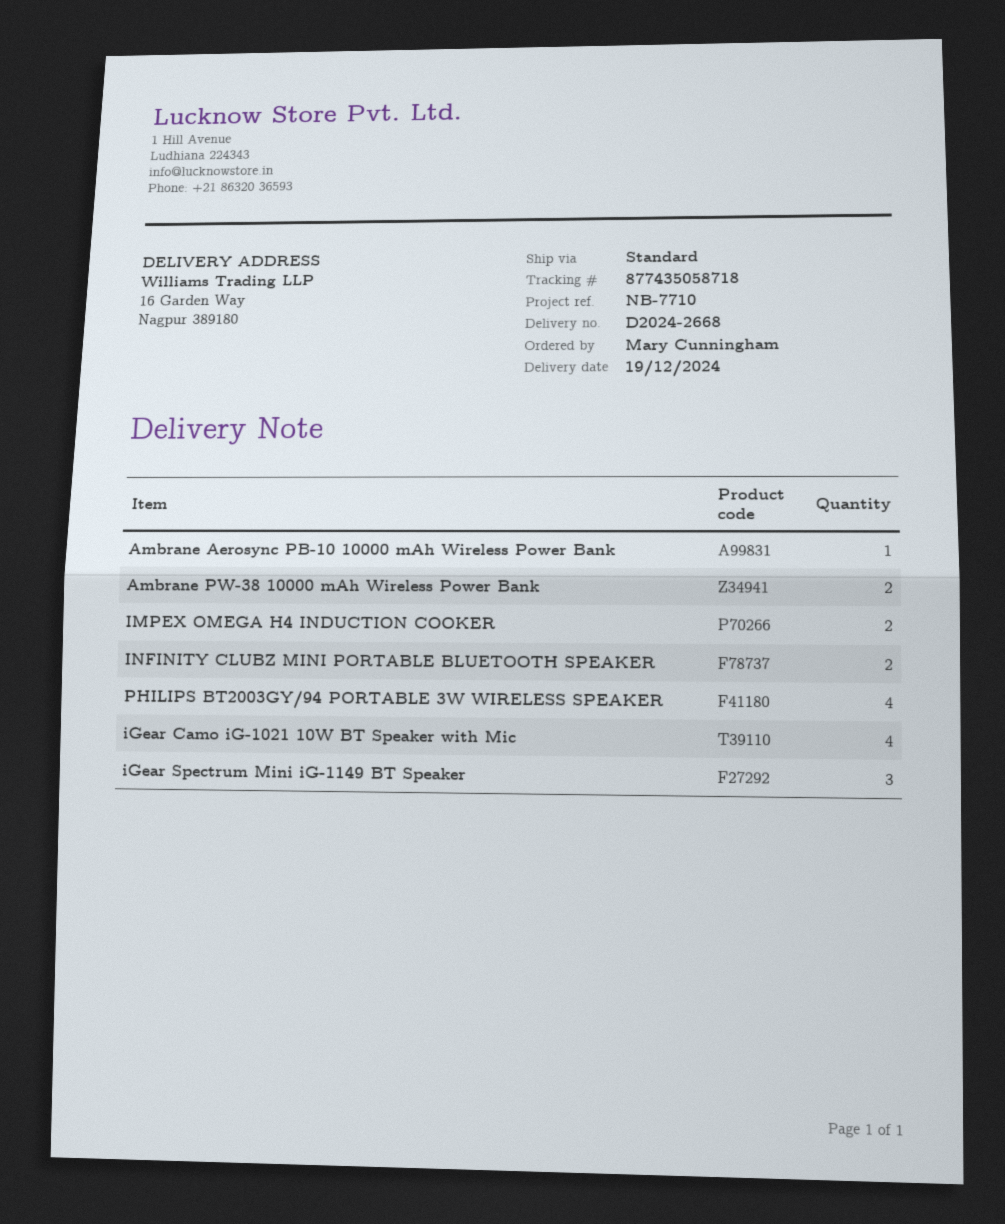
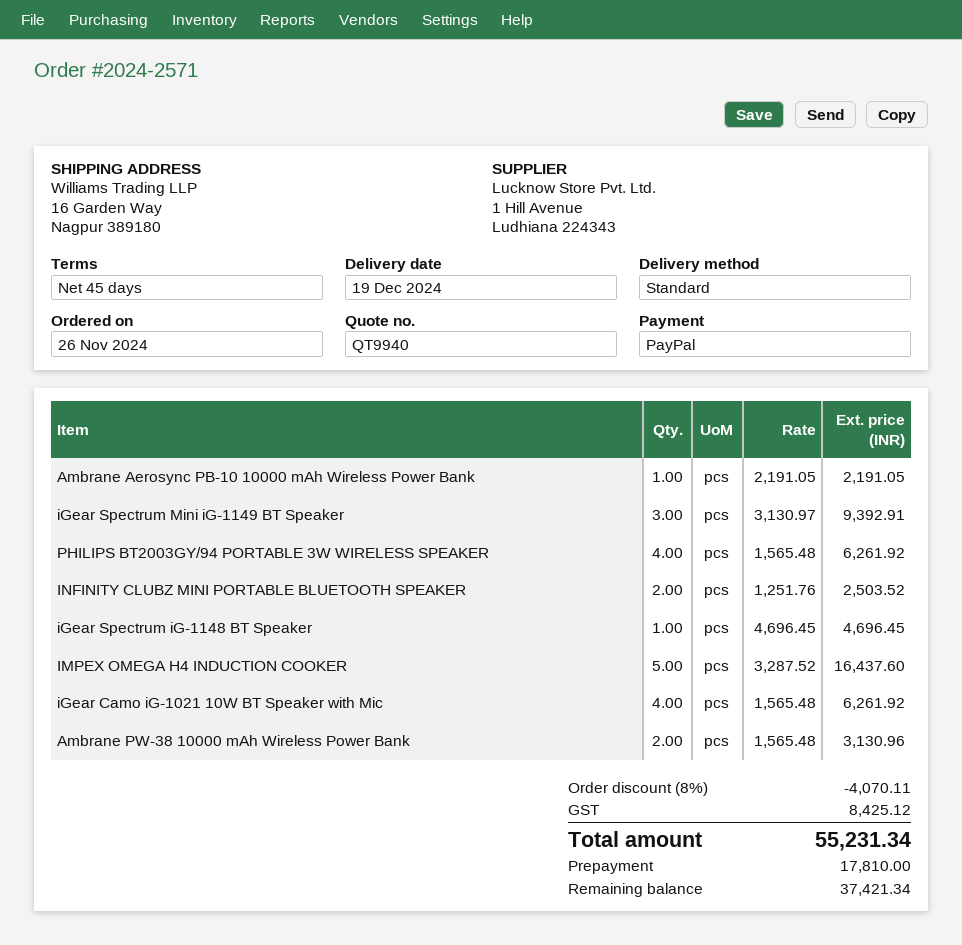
IMPEX OMEGA H4 INDUCTION COOKER: 2 -> 5
iGear Spectrum iG-1148 BT Speaker: none -> 1

